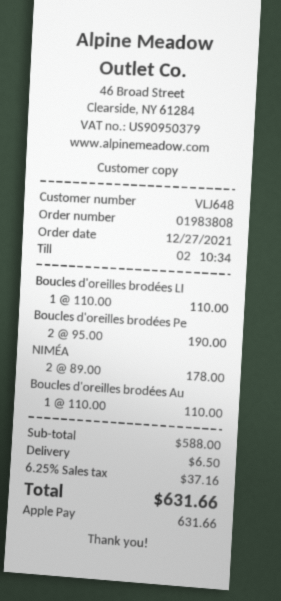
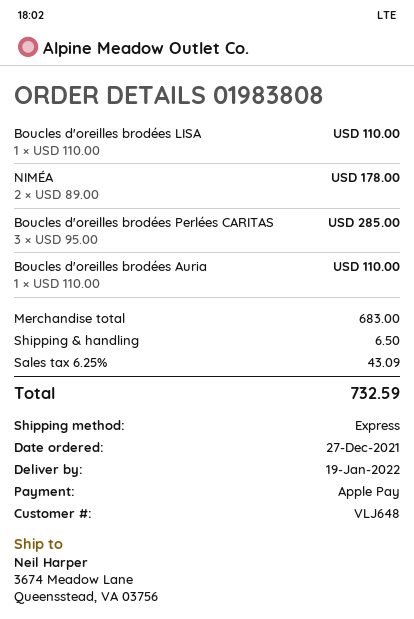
Boucles d'oreilles brodées Pe: 2 x 95.00 = 190.00 -> 3 x 95.00 = 285.00
subtotal: 588.00 -> 683.00
tax: 6.25% = 37.16 -> 6.25% = 43.09
total: 631.66 -> 732.59

